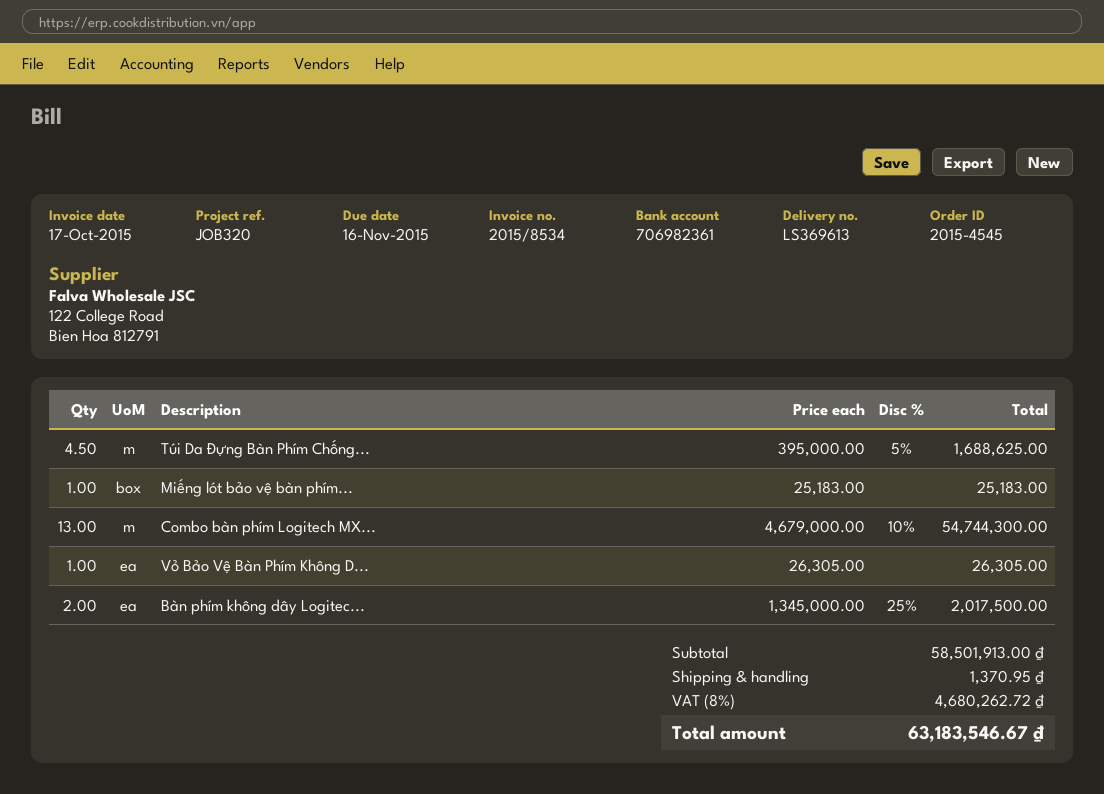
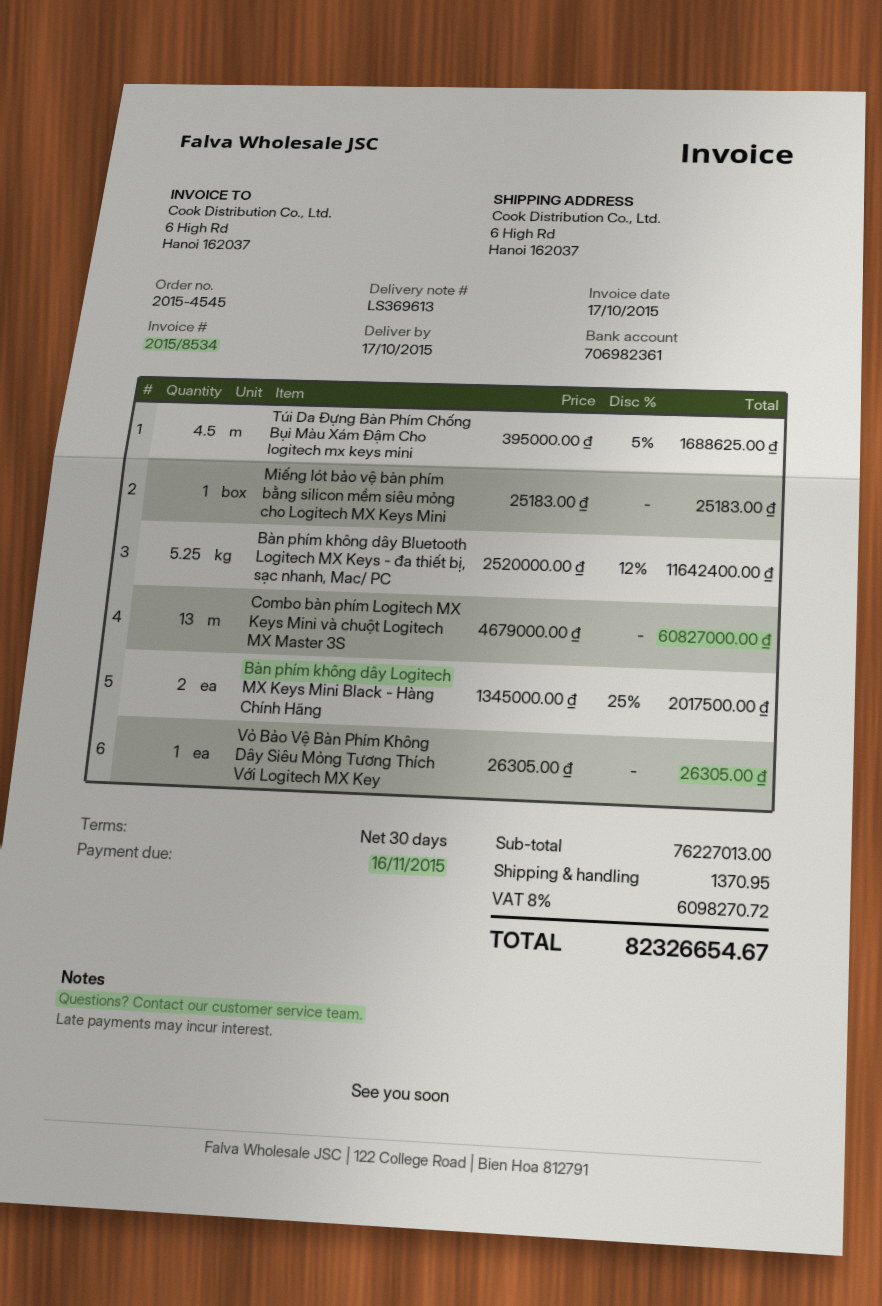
Combo bàn phím Logitech MX...: 13 x 4679000.00 - 10% = 54744300.00 -> 13 x 4679000.00 = 60827000.00
Bàn phím không dây Bluetooth Logitech MX Keys - đa thiết bị, sạc nhanh, Mac/ PC: none -> 5.25 x 2520000.00 - 12% = 11642400.00
subtotal: 58501913.00 -> 76227013.00
tax: 8% = 4680262.72 -> 8% = 6098270.72
total: 63183546.67 -> 82326654.67

